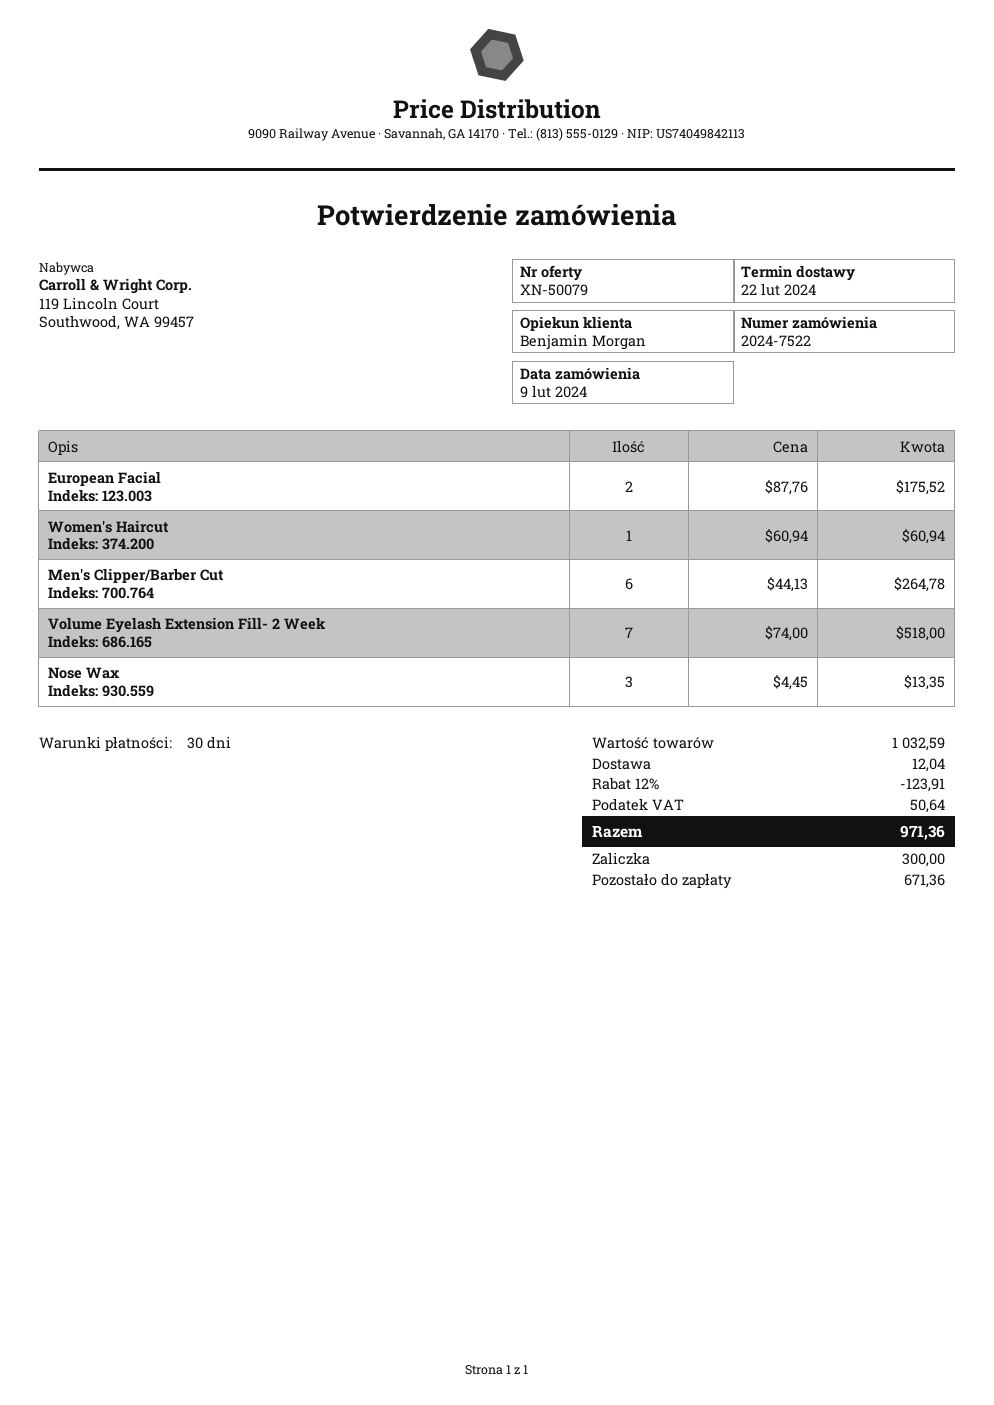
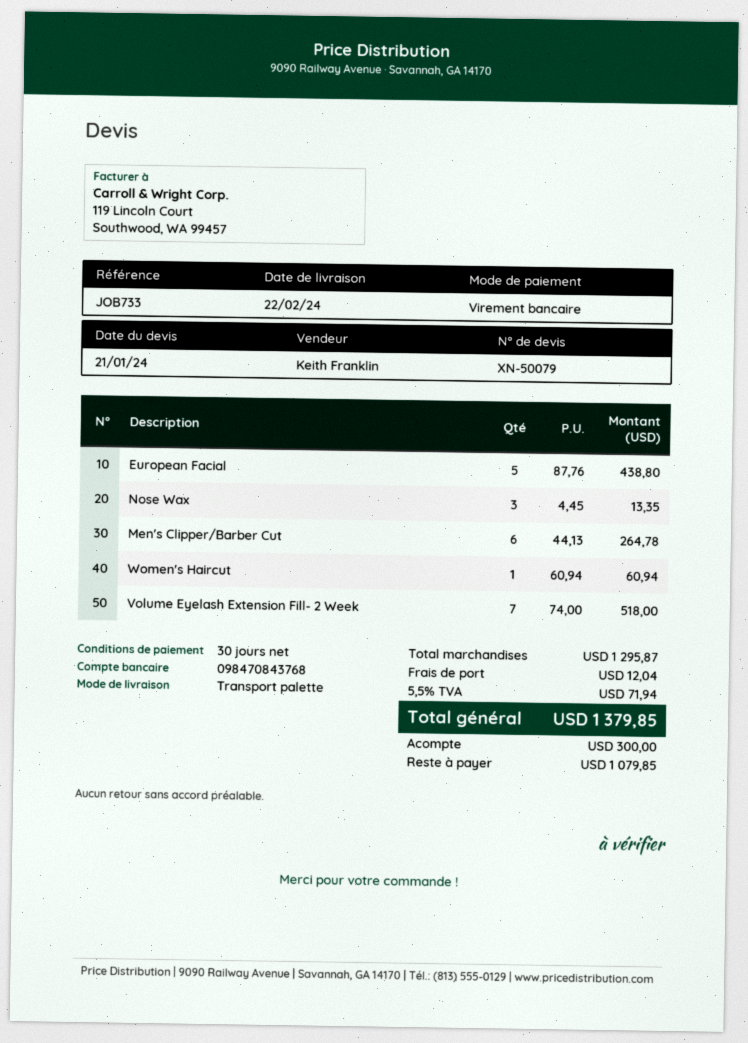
sales rep: Benjamin Morgan -> Keith Franklin
European Facial: 2 x 87.76 = 175.52 -> 5 x 87.76 = 438.80
subtotal: 1032.59 -> 1295.87
discount: 12% = 123.91 -> none
tax: 50.64 -> 71.94
total: 971.36 -> 1379.85
balance: 671.36 -> 1079.85

